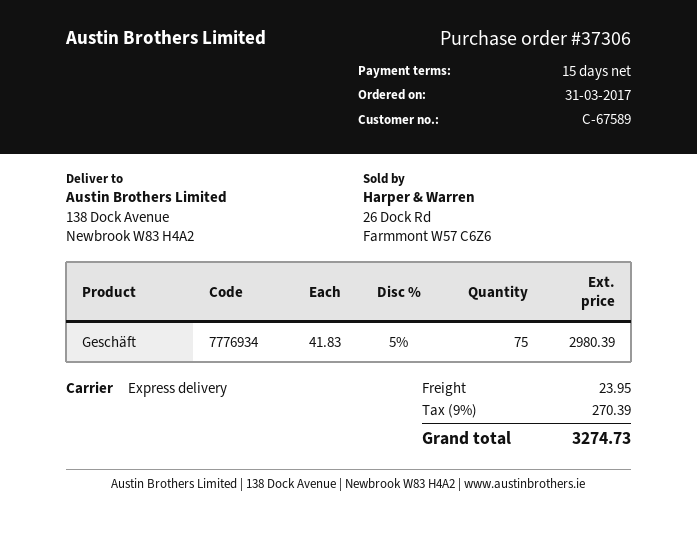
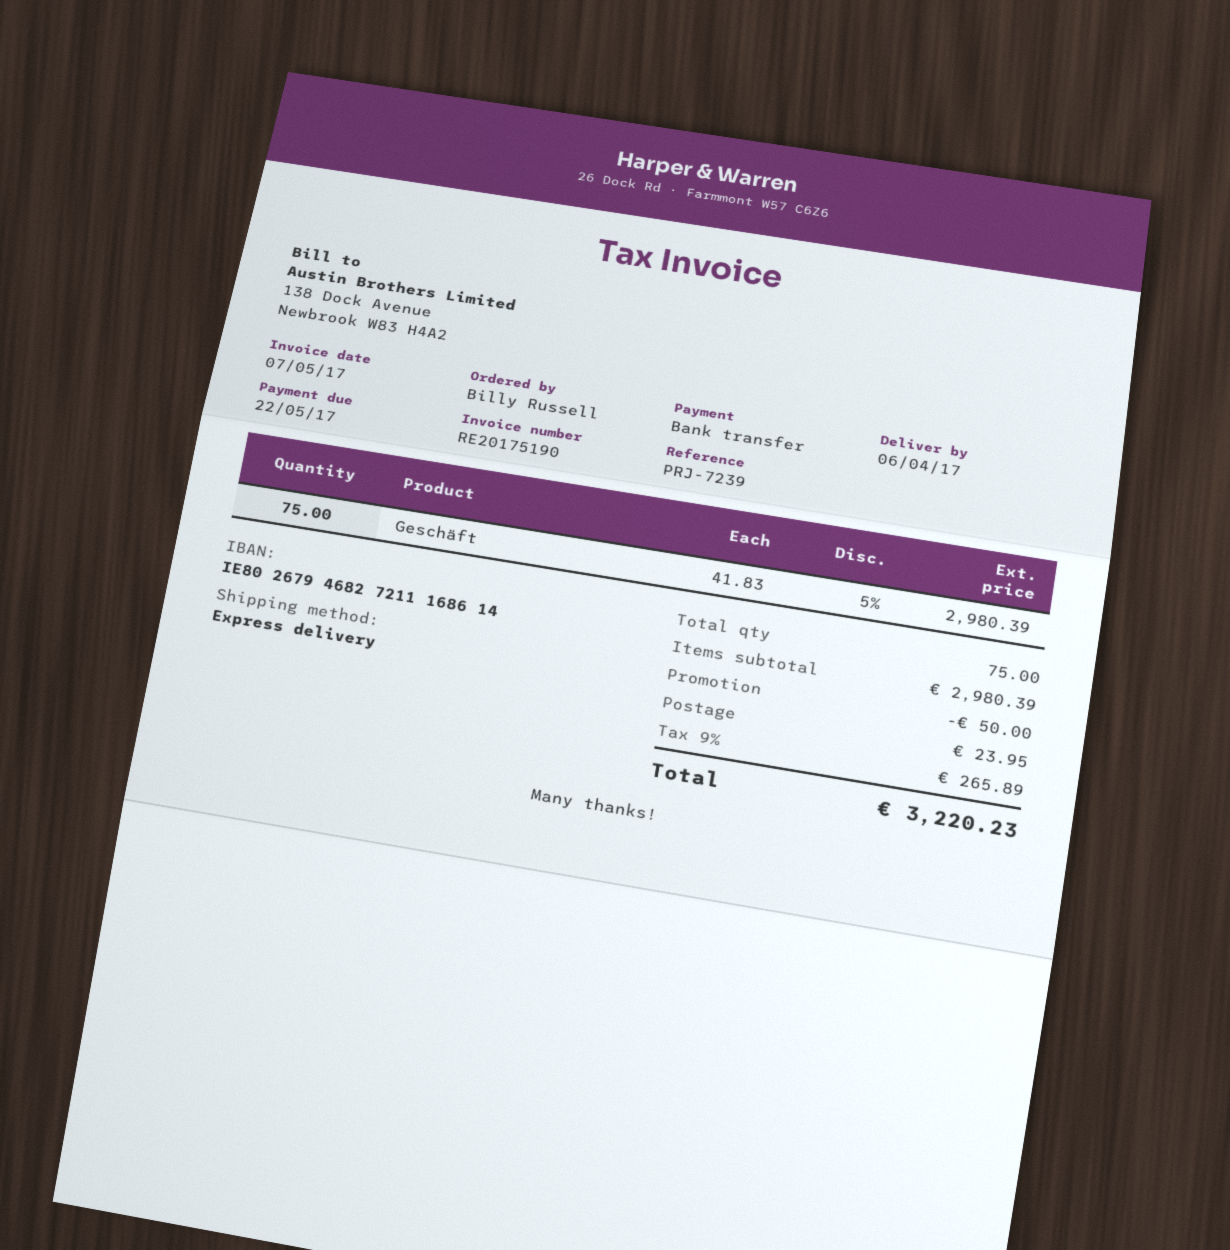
discount: none -> 50.00
tax: 9% = 270.39 -> 9% = 265.89
total: 3274.73 -> 3220.23

